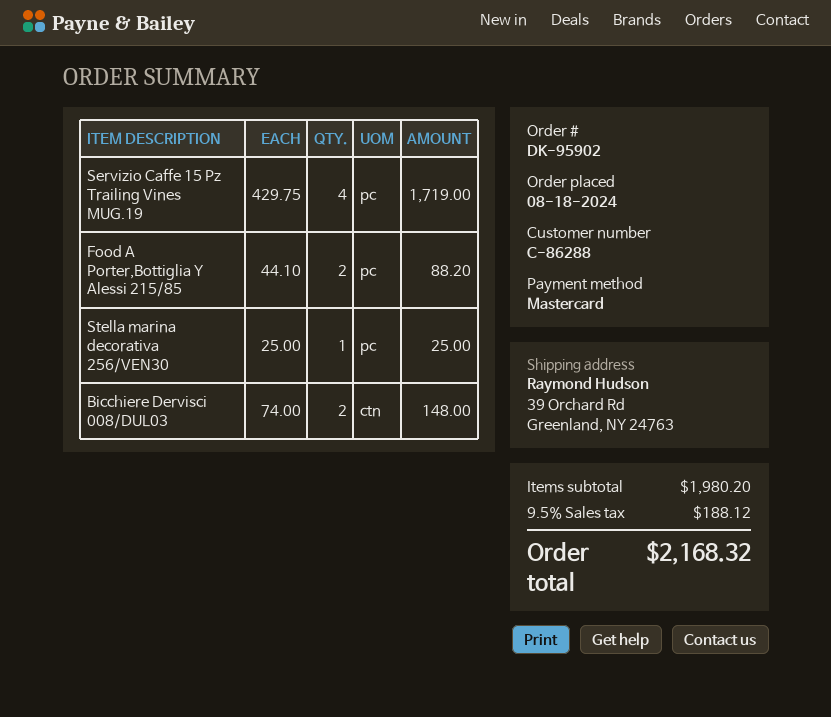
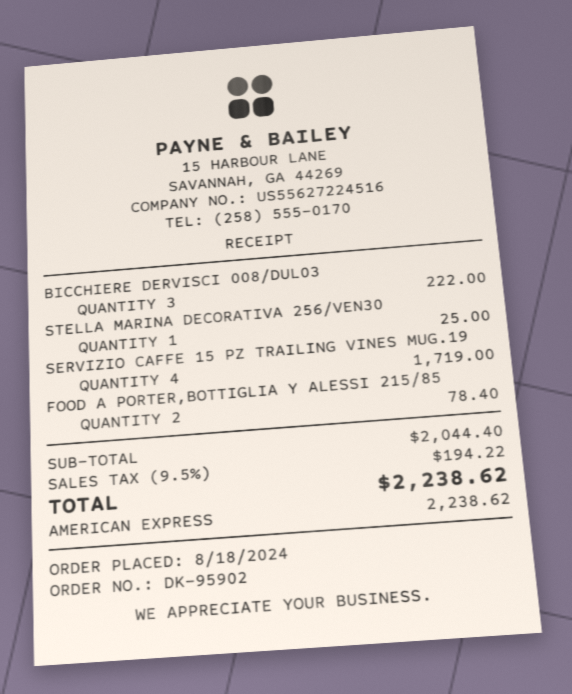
payment method: Mastercard -> American Express
Food A Porter,Bottiglia Y Alessi 215/85: 2 for 88.20 -> 2 for 78.40
Bicchiere Dervisci 008/DUL03: 2 for 148.00 -> 3 for 222.00
subtotal: 1980.20 -> 2044.40
tax: 9.5% = 188.12 -> 9.5% = 194.22
total: 2168.32 -> 2238.62

